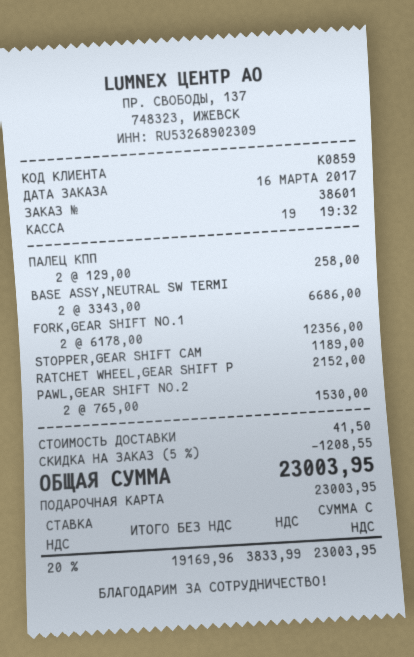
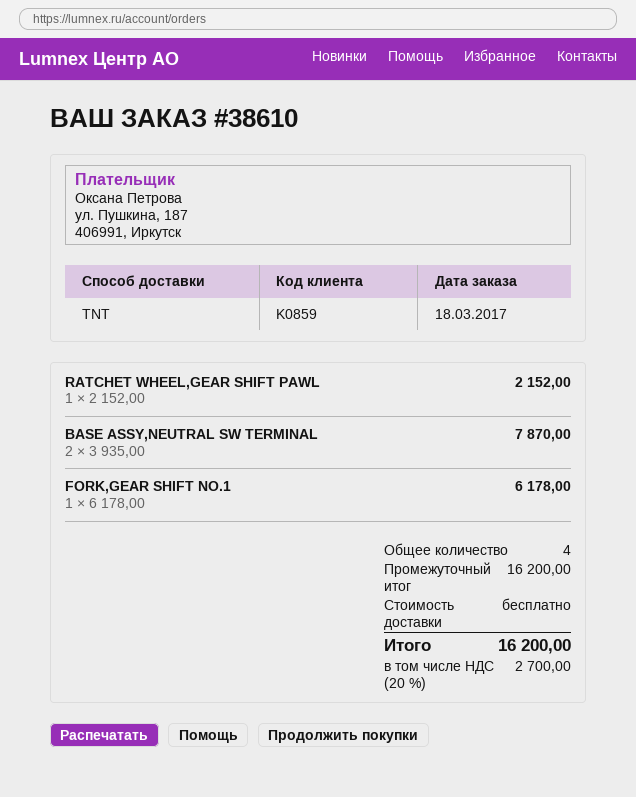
order number: 38601 -> 38610
order date: 2017-03-16 -> 2017-03-18
ПАЛЕЦ КПП: 2 x 129.00 = 258.00 -> none
BASE ASSY,NEUTRAL SW TERMI: 2 x 3343.00 = 6686.00 -> 2 x 3935.00 = 7870.00
FORK,GEAR SHIFT NO.1: 2 x 6178.00 = 12356.00 -> 1 x 6178.00 = 6178.00
STOPPER,GEAR SHIFT CAM: 1 x 1189.00 = 1189.00 -> none
PAWL,GEAR SHIFT NO.2: 2 x 765.00 = 1530.00 -> none
discount: 5% = 1208.55 -> none
shipping: 41.50 -> 0.00
tax: 20% = 3833.99 -> 20% = 2700.00
total: 23003.95 -> 16200.00

